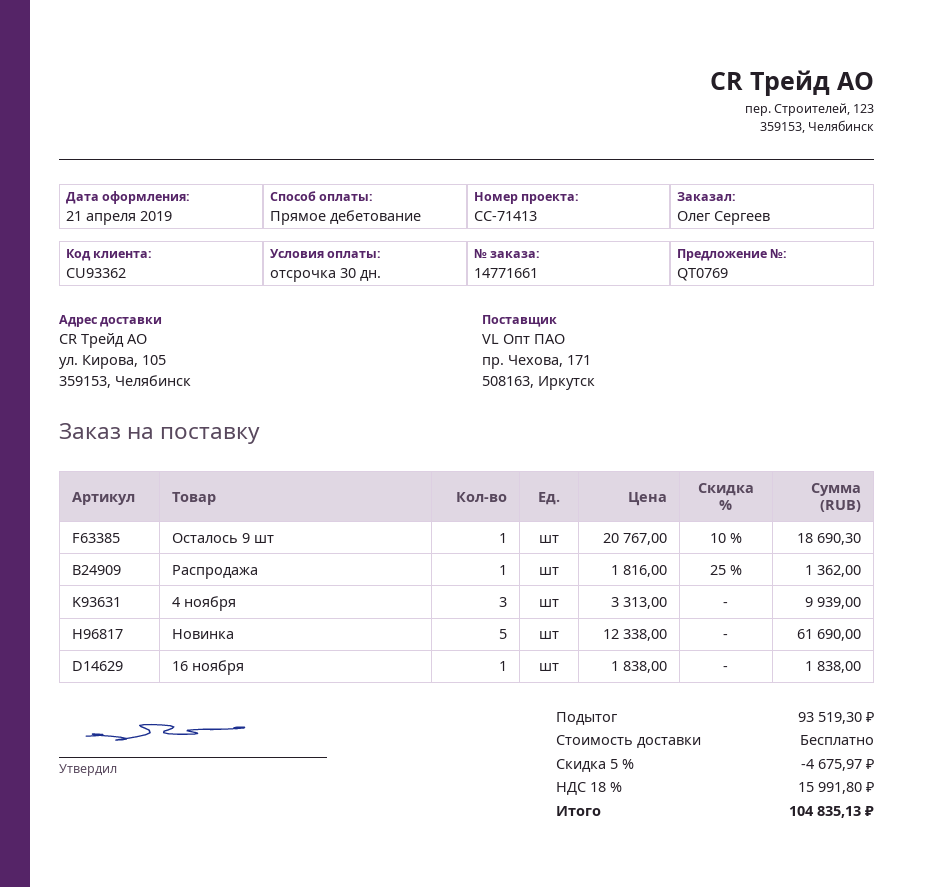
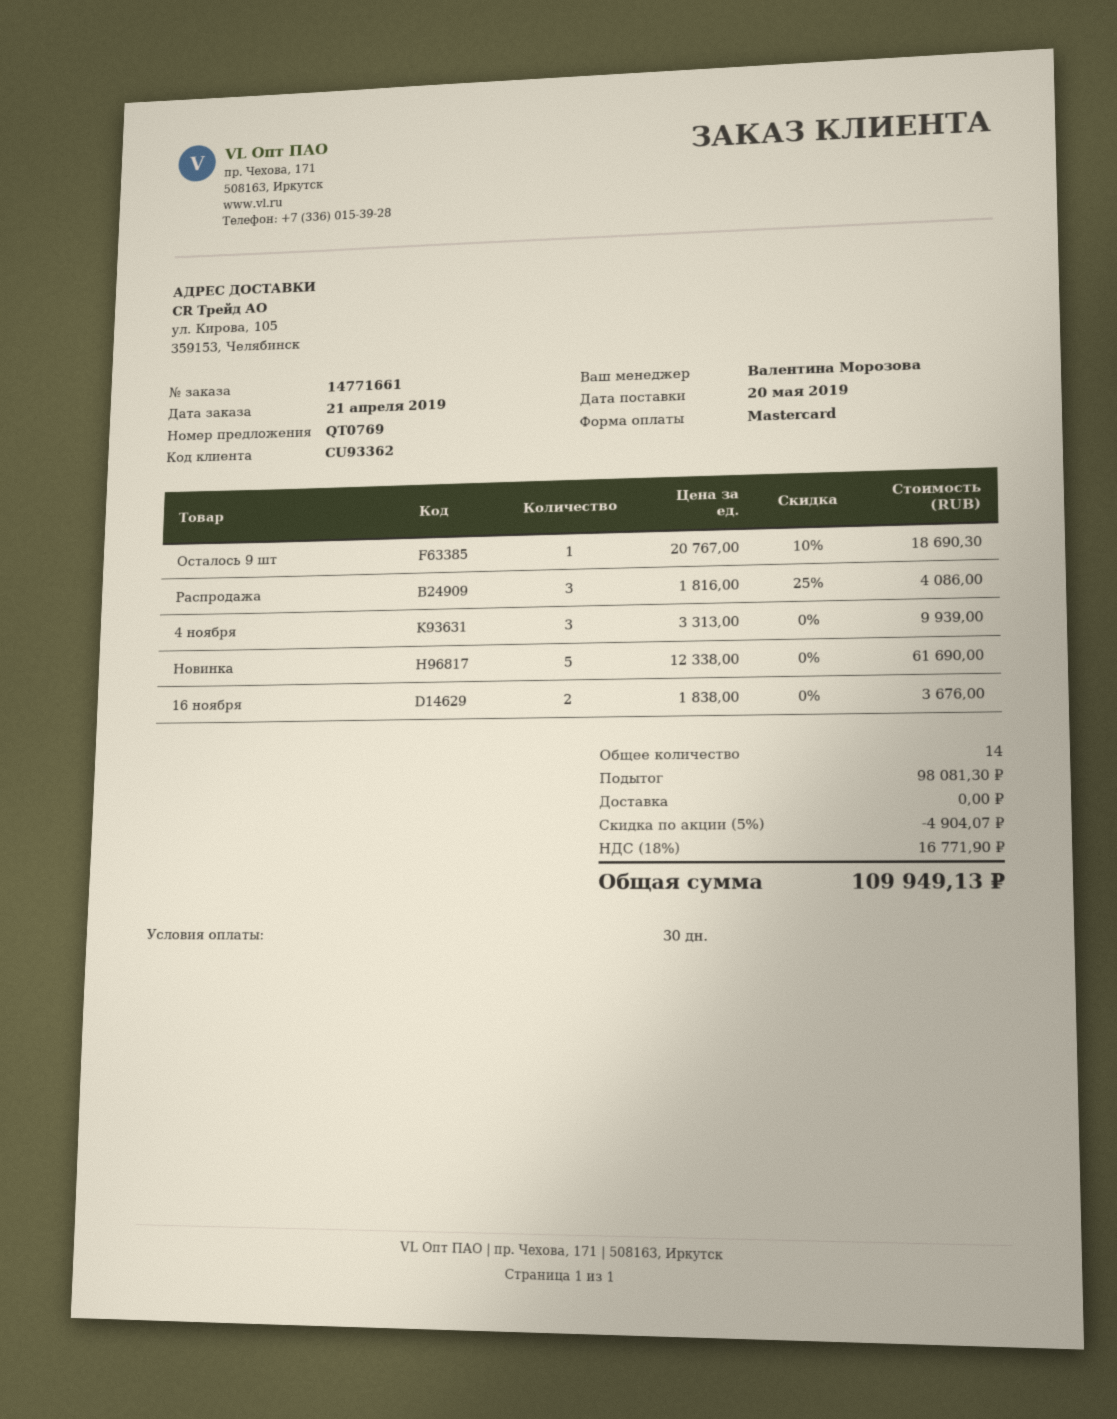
payment method: direct debit -> Mastercard
Распродажа: 1 x 1816.00 - 25% = 1362.00 -> 3 x 1816.00 - 25% = 4086.00
16 ноября: 1 x 1838.00 = 1838.00 -> 2 x 1838.00 = 3676.00
subtotal: 93519.30 -> 98081.30
discount: 5% = 4675.97 -> 5% = 4904.07
tax: 18% = 15991.80 -> 18% = 16771.90
total: 104835.13 -> 109949.13

